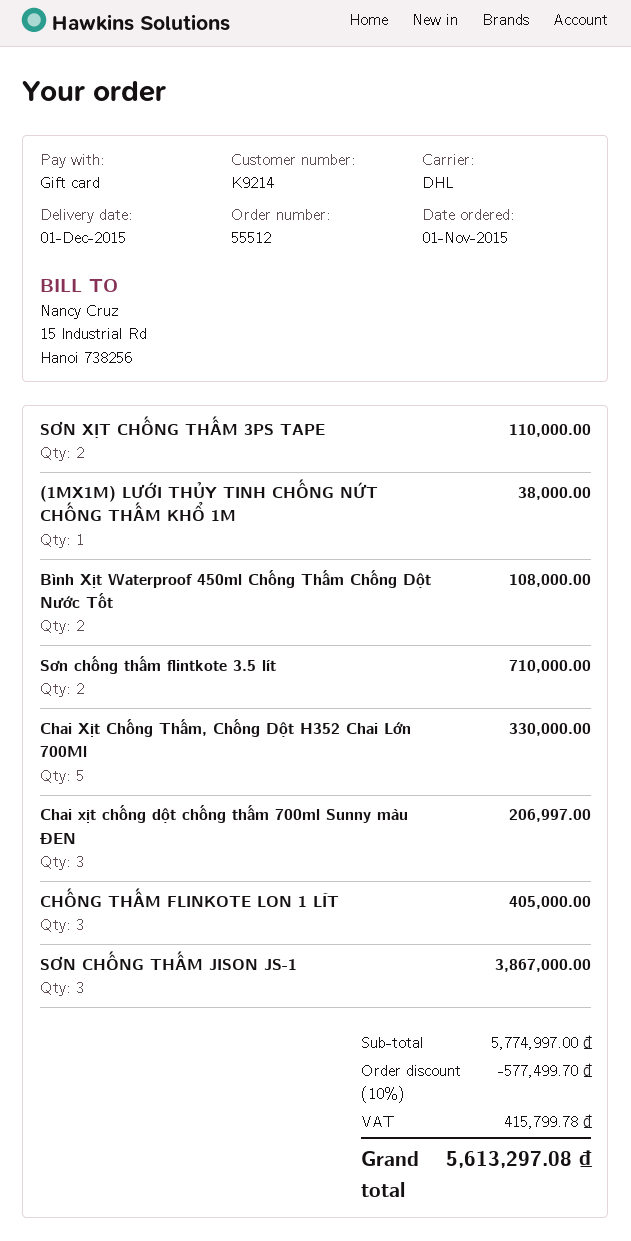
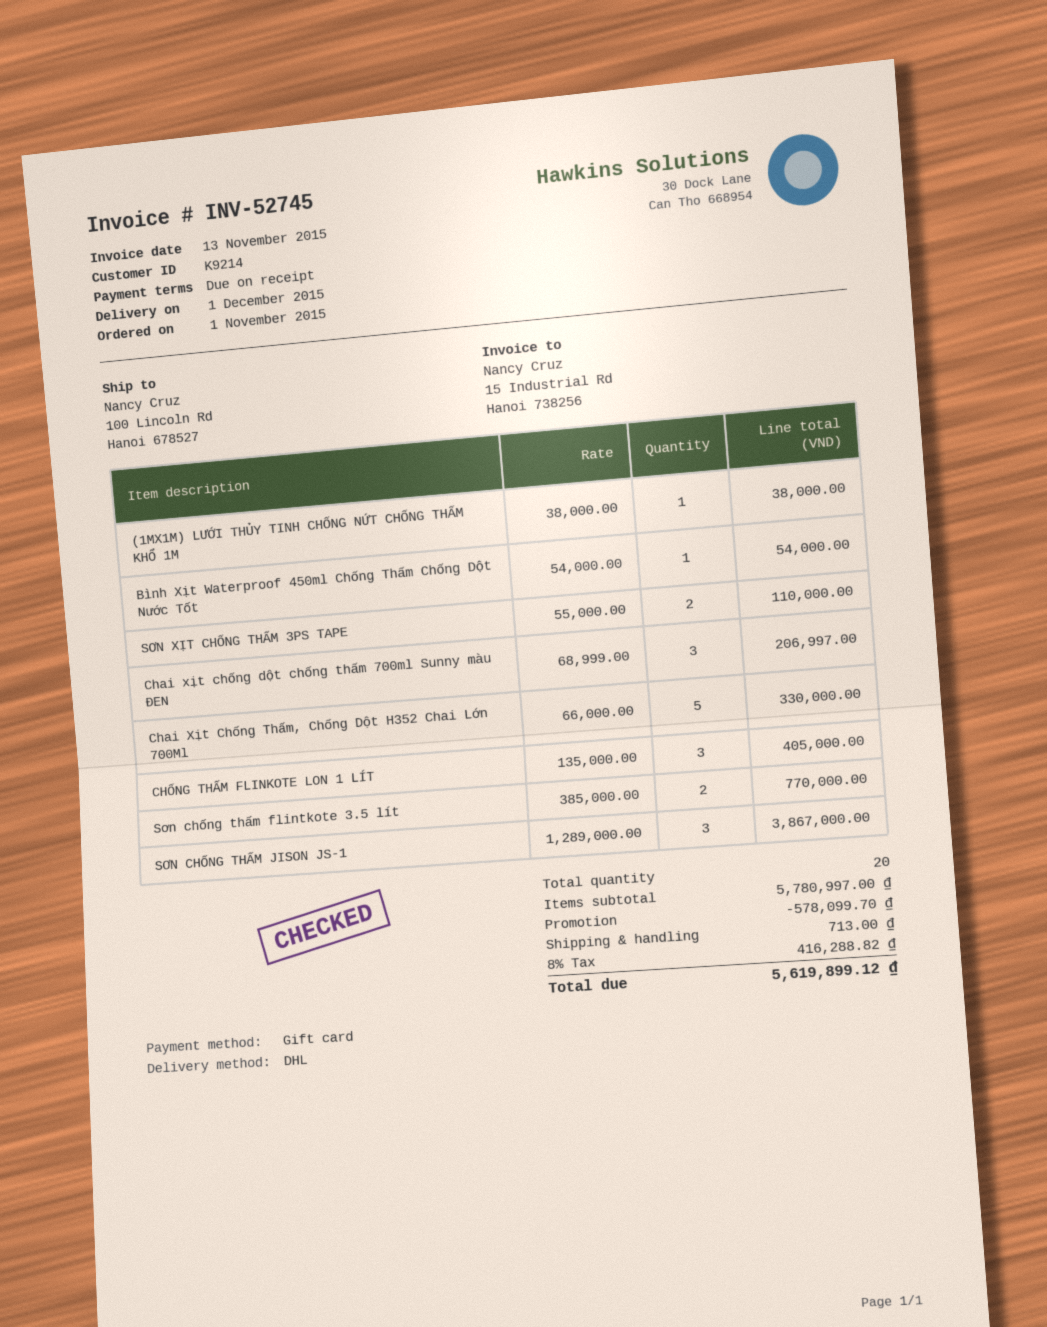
Bình Xịt Waterproof 450ml Chống Thấm Chống Dột Nước Tốt: 2 for 108000.00 -> 1 for 54000.00
Sơn chống thấm flintkote 3.5 lít: 2 for 710000.00 -> 2 for 770000.00
subtotal: 5774997.00 -> 5780997.00
discount: 577499.70 -> 578099.70
shipping: none -> 713.00
tax: 415799.78 -> 416288.82
total: 5613297.08 -> 5619899.12

